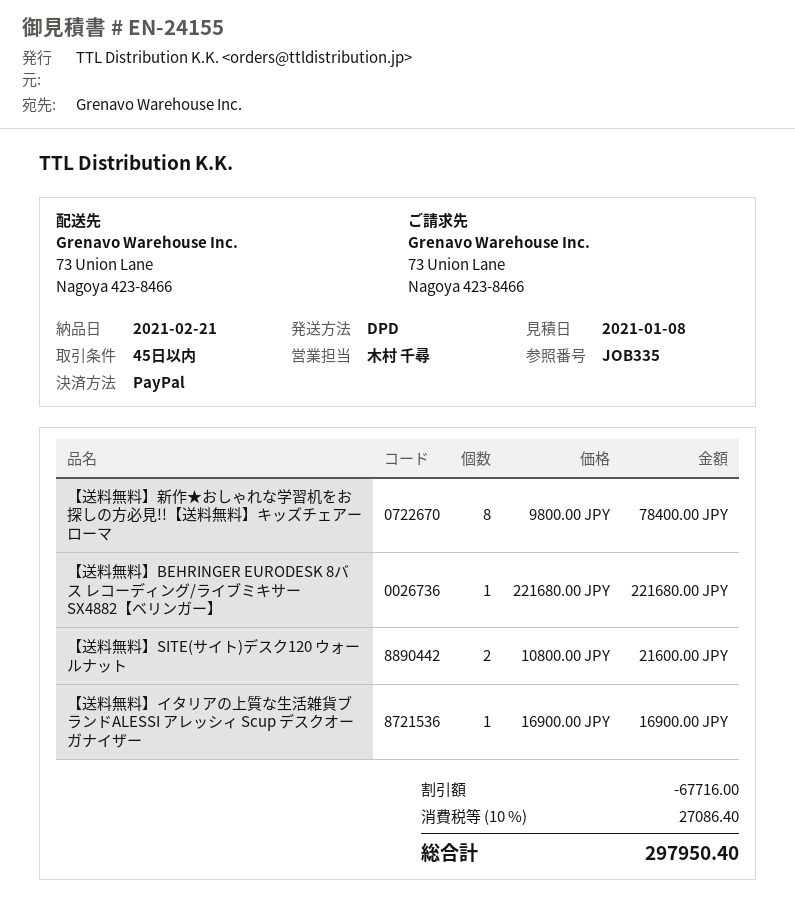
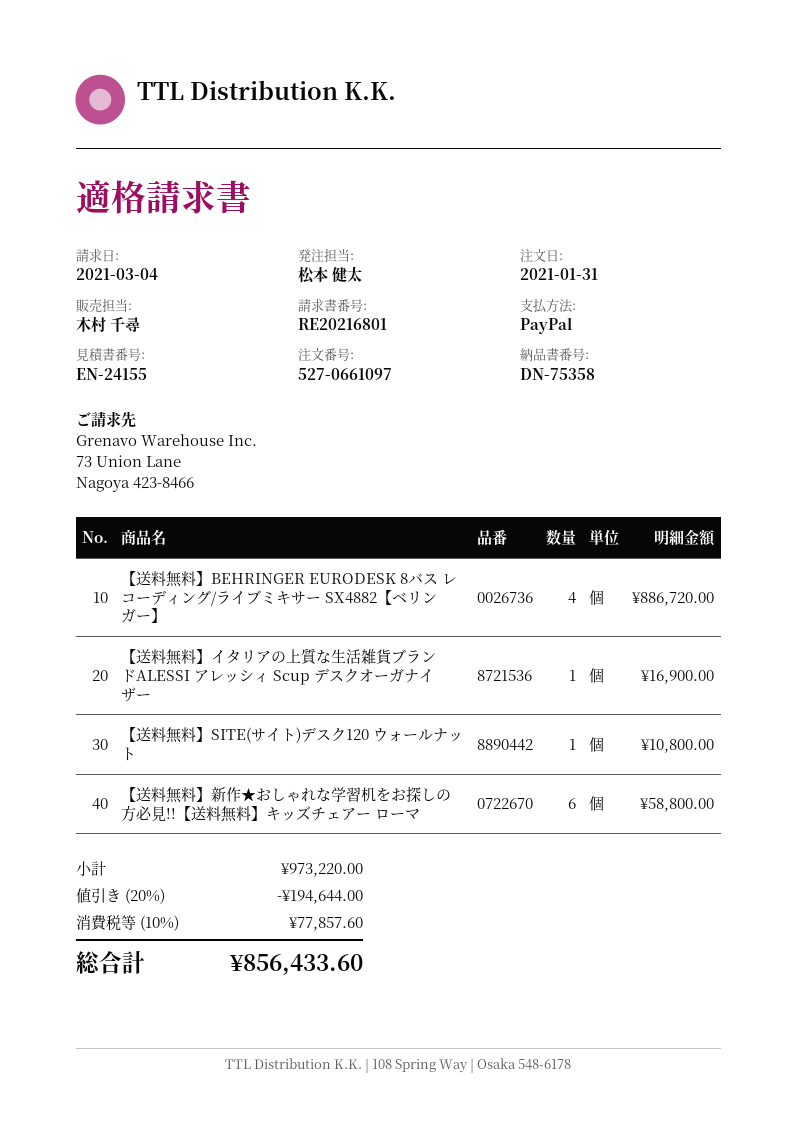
【送料無料】新作★おしゃれな学習机をお探しの方必見!!【送料無料】キッズチェアー ローマ: 8 for 78400.00 -> 6 for 58800.00
【送料無料】BEHRINGER EURODESK 8バス レコーディング/ライブミキサー SX4882【ベリンガー】: 1 for 221680.00 -> 4 for 886720.00
【送料無料】SITE(サイト)デスク120 ウォールナット: 2 for 21600.00 -> 1 for 10800.00
discount: 67716.00 -> 194644.00
tax: 10% = 27086.40 -> 10% = 77857.60
total: 297950.40 -> 856433.60

